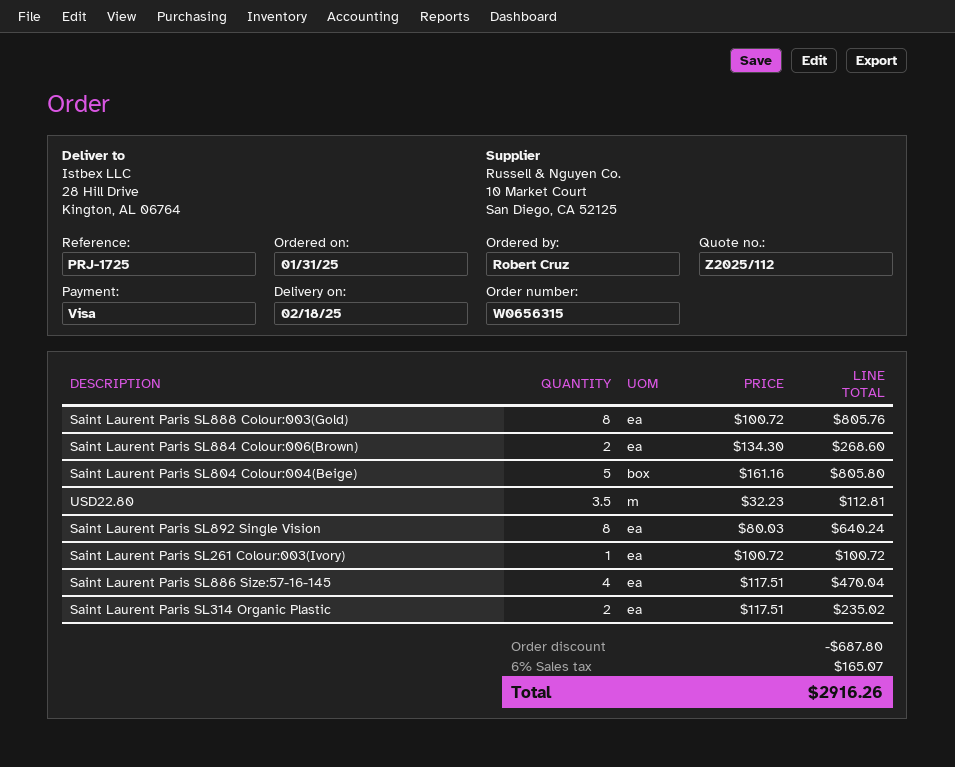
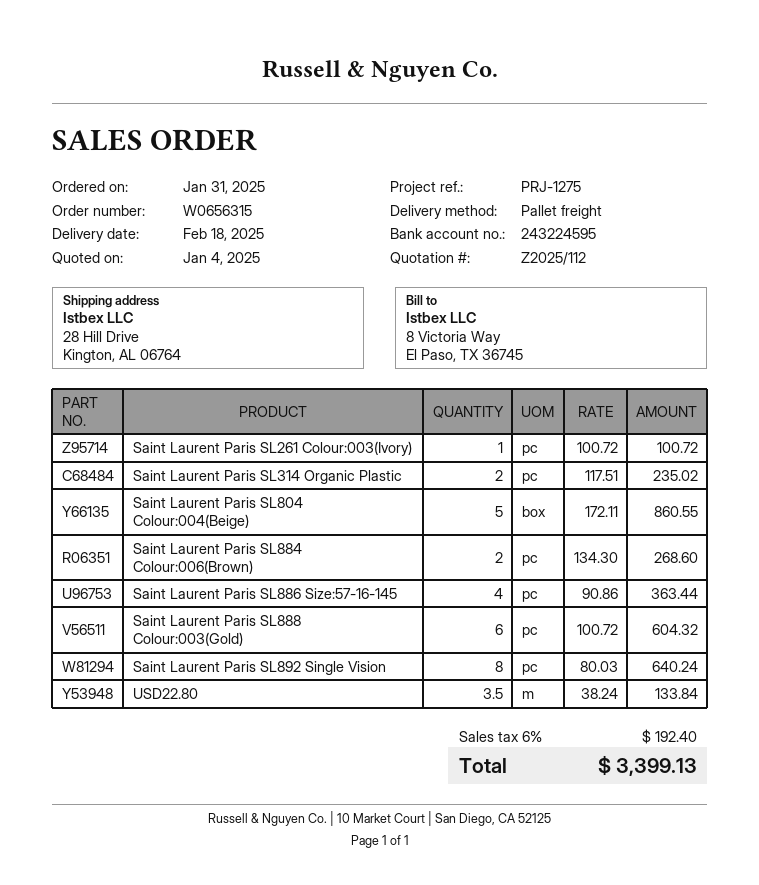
reference: PRJ-1725 -> PRJ-1275
Saint Laurent Paris SL888 Colour:003(Gold): 8 x 100.72 = 805.76 -> 6 x 100.72 = 604.32
Saint Laurent Paris SL804 Colour:004(Beige): 5 x 161.16 = 805.80 -> 5 x 172.11 = 860.55
USD22.80: 3.5 x 32.23 = 112.81 -> 3.5 x 38.24 = 133.84
Saint Laurent Paris SL886 Size:57-16-145: 4 x 117.51 = 470.04 -> 4 x 90.86 = 363.44
discount: 687.80 -> none
tax: 6% = 165.07 -> 6% = 192.40
total: 2916.26 -> 3399.13

